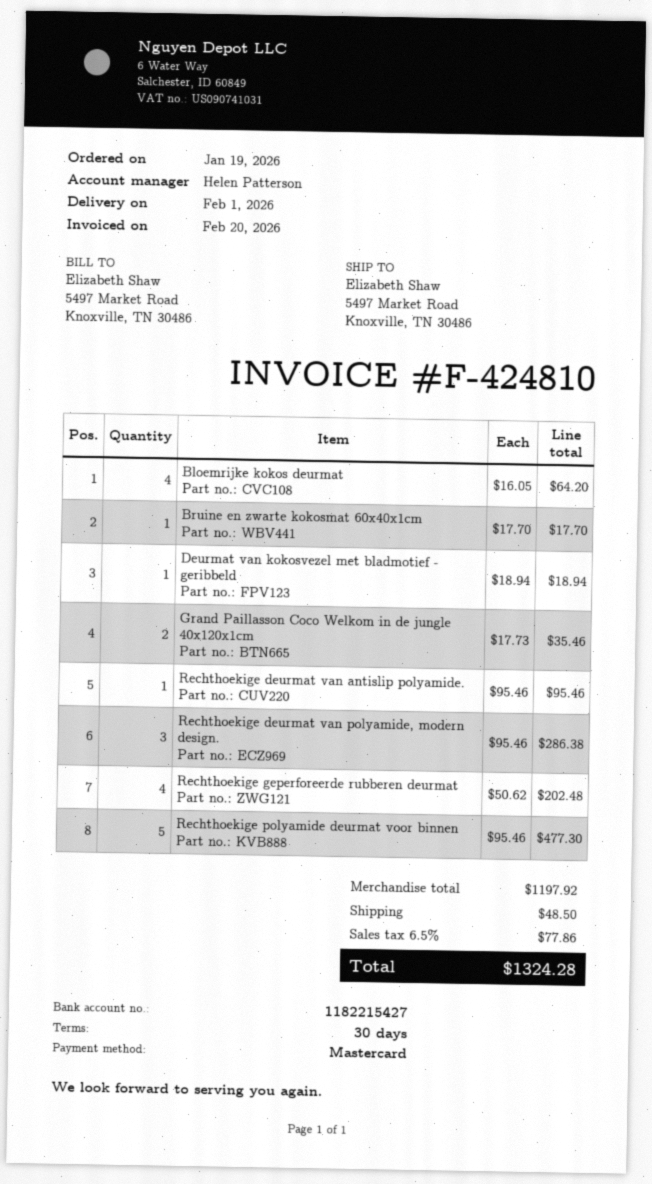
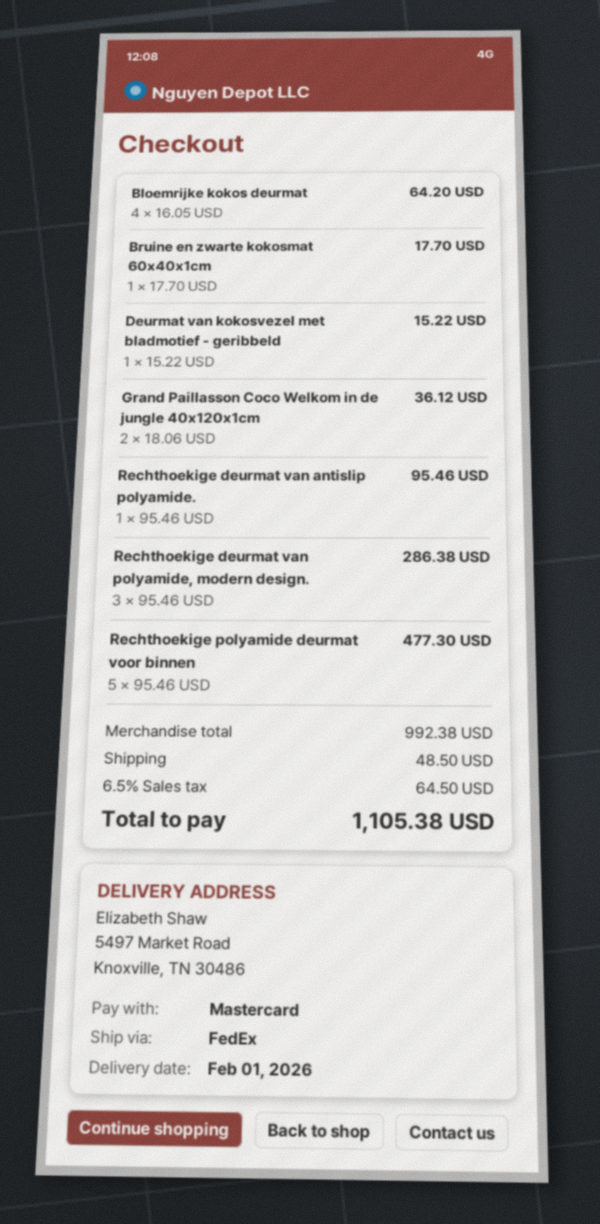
Deurmat van kokosvezel met bladmotief - geribbeld: 1 x 18.94 = 18.94 -> 1 x 15.22 = 15.22
Grand Paillasson Coco Welkom in de jungle 40x120x1cm: 2 x 17.73 = 35.46 -> 2 x 18.06 = 36.12
Rechthoekige geperforeerde rubberen deurmat: 4 x 50.62 = 202.48 -> none
subtotal: 1197.92 -> 992.38
tax: 6.5% = 77.86 -> 6.5% = 64.50
total: 1324.28 -> 1105.38

